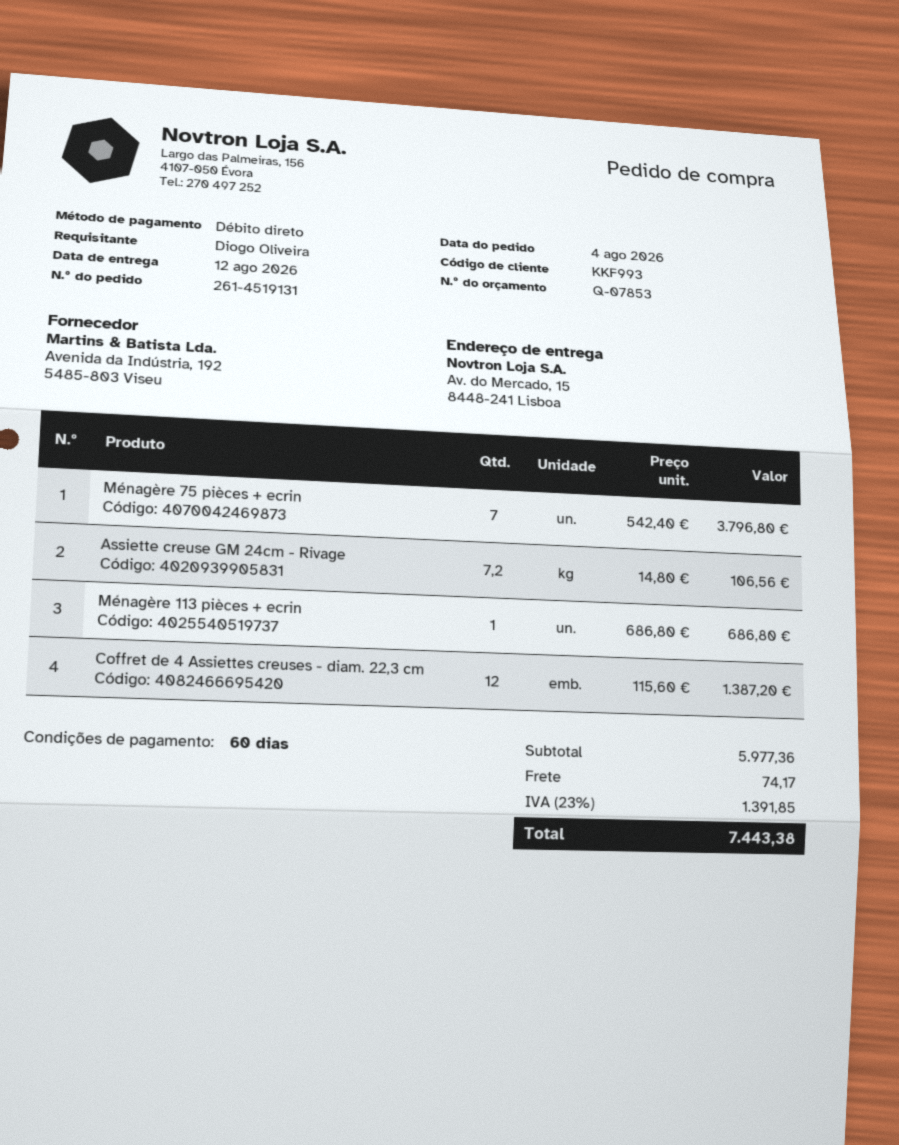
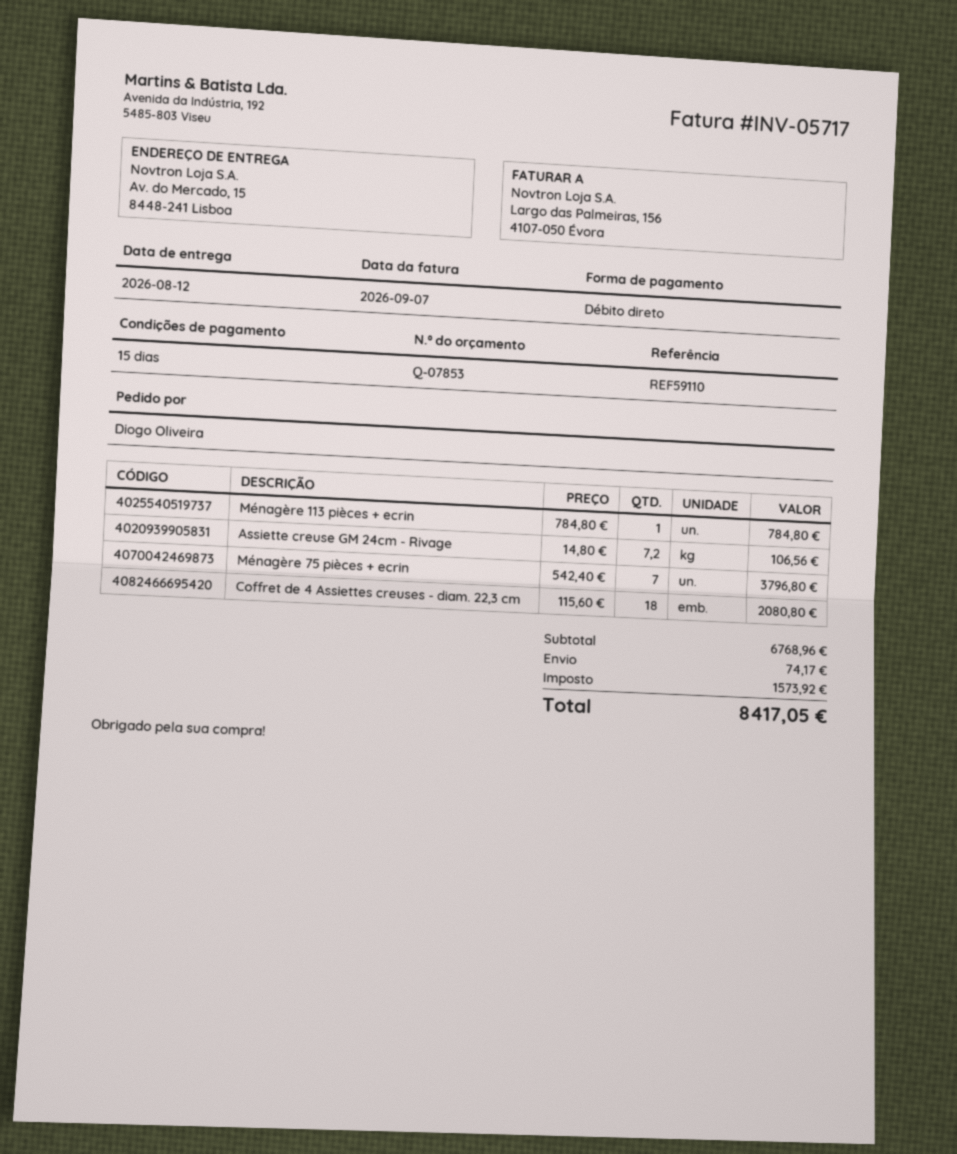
payment terms: 60 days -> 15 days
Ménagère 113 pièces + ecrin: 1 x 686.80 = 686.80 -> 1 x 784.80 = 784.80
Coffret de 4 Assiettes creuses - diam. 22,3 cm: 12 x 115.60 = 1387.20 -> 18 x 115.60 = 2080.80
subtotal: 5977.36 -> 6768.96
tax: 1391.85 -> 1573.92
total: 7443.38 -> 8417.05

